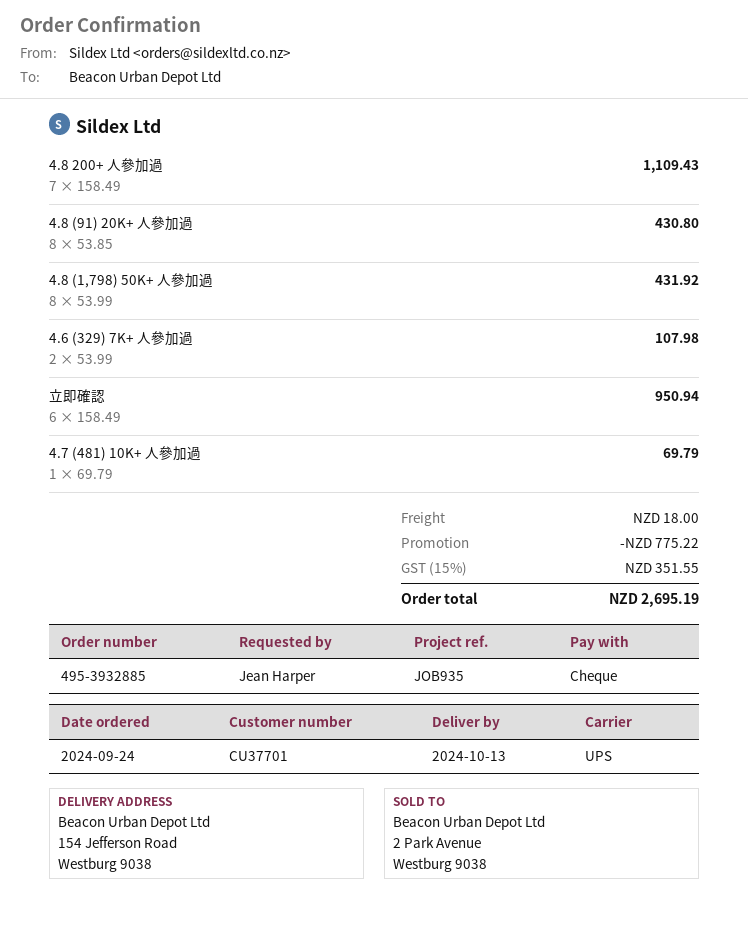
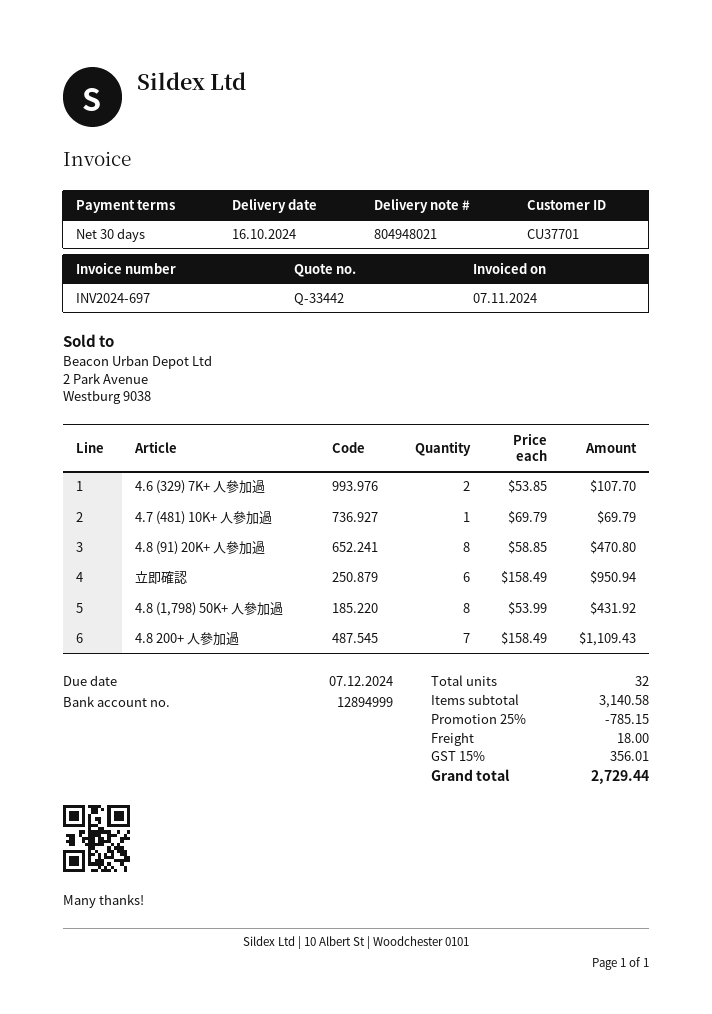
delivery date: 2024-10-13 -> 2024-10-16
4.8 (91) 20K+ 人參加過: 8 x 53.85 = 430.80 -> 8 x 58.85 = 470.80
4.6 (329) 7K+ 人參加過: 2 x 53.99 = 107.98 -> 2 x 53.85 = 107.70
discount: 775.22 -> 785.15
tax: 15% = 351.55 -> 15% = 356.01
total: 2695.19 -> 2729.44

